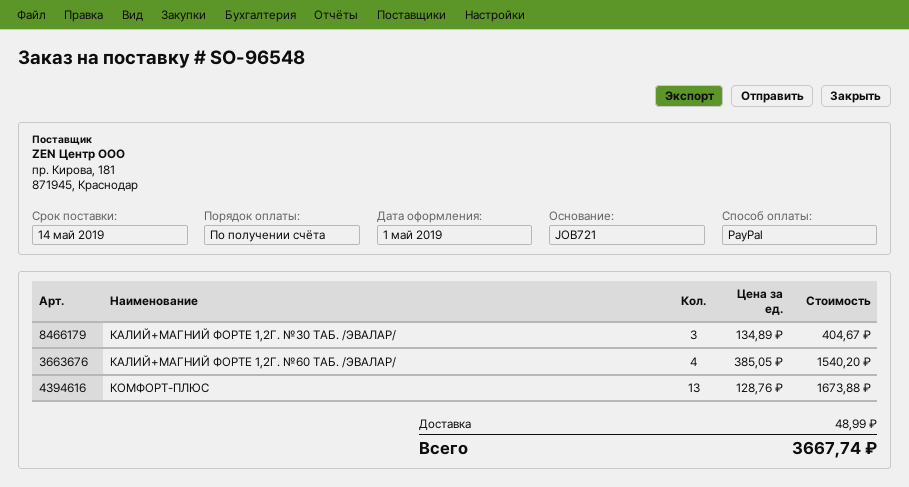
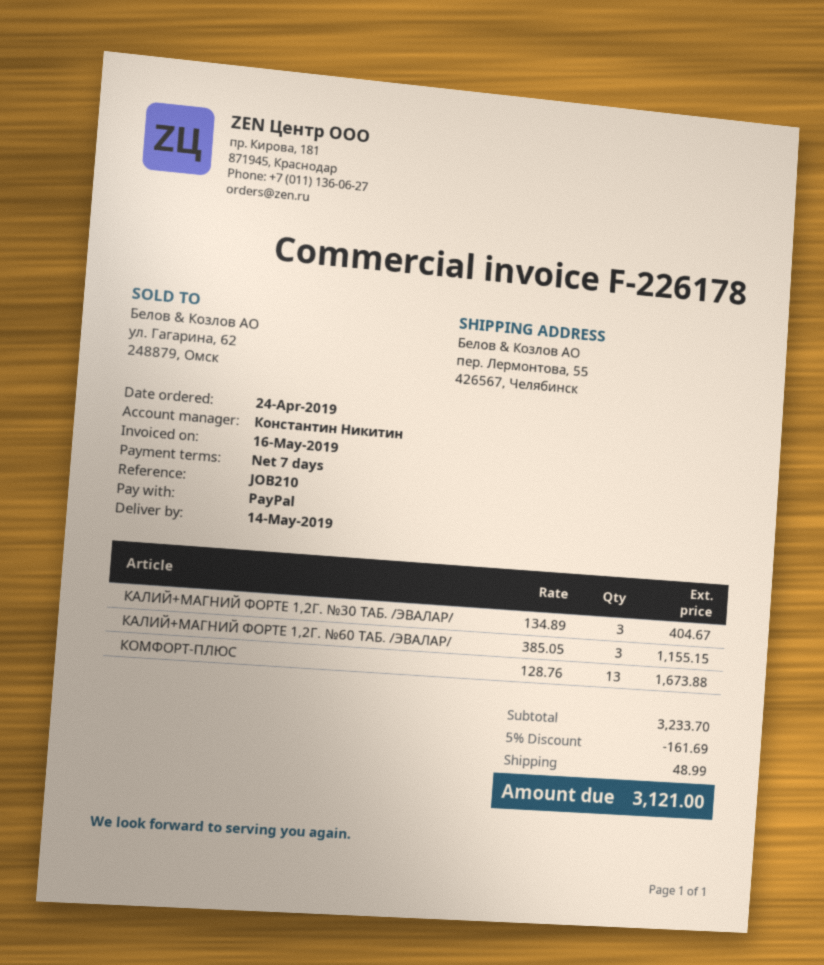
order date: 2019-05-01 -> 2019-04-24
payment terms: on receipt -> 7 days
reference: JOB721 -> JOB210
КАЛИЙ+МАГНИЙ ФОРТЕ 1,2Г. №60 ТАБ. /ЭВАЛАР/: 4 x 385.05 = 1540.20 -> 3 x 385.05 = 1155.15
discount: none -> 5% = 161.69
total: 3667.74 -> 3121.00

